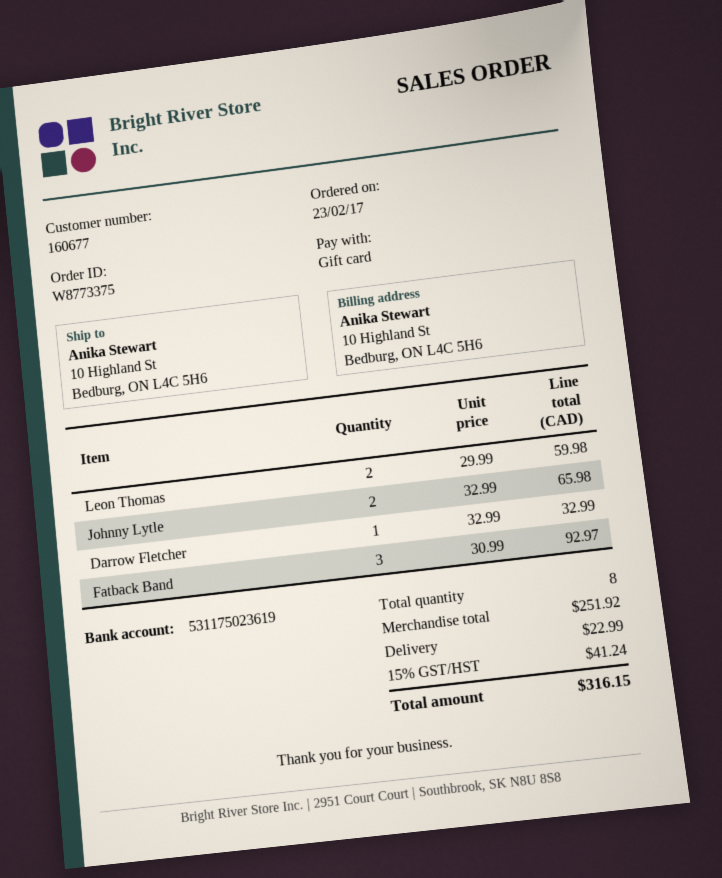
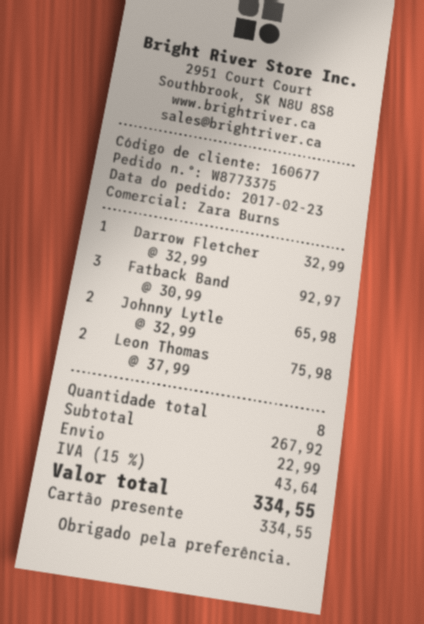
Leon Thomas: 2 x 29.99 = 59.98 -> 2 x 37.99 = 75.98
subtotal: 251.92 -> 267.92
tax: 15% = 41.24 -> 15% = 43.64
total: 316.15 -> 334.55

